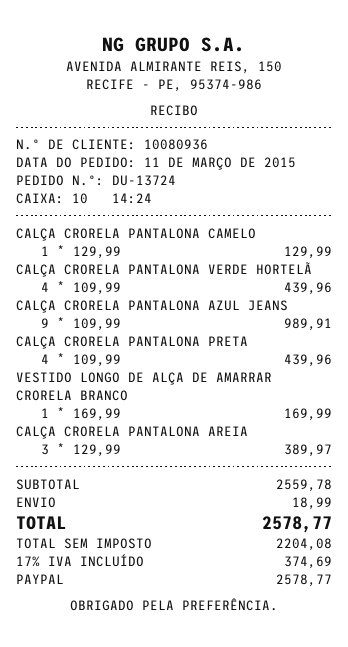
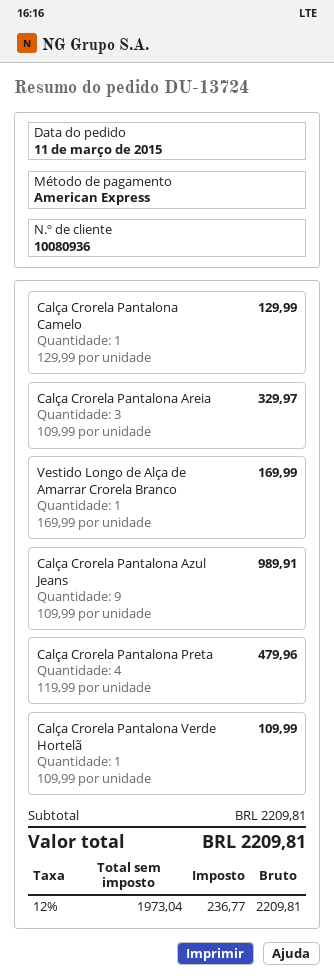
payment method: PayPal -> American Express
CALÇA CRORELA PANTALONA VERDE HORTELÃ: 4 x 109.99 = 439.96 -> 1 x 109.99 = 109.99
CALÇA CRORELA PANTALONA PRETA: 4 x 109.99 = 439.96 -> 4 x 119.99 = 479.96
CALÇA CRORELA PANTALONA AREIA: 3 x 129.99 = 389.97 -> 3 x 109.99 = 329.97
subtotal: 2559.78 -> 2209.81
shipping: 18.99 -> none
net: 2204.08 -> 1973.04
tax: 17% = 374.69 -> 12% = 236.77
total: 2578.77 -> 2209.81

